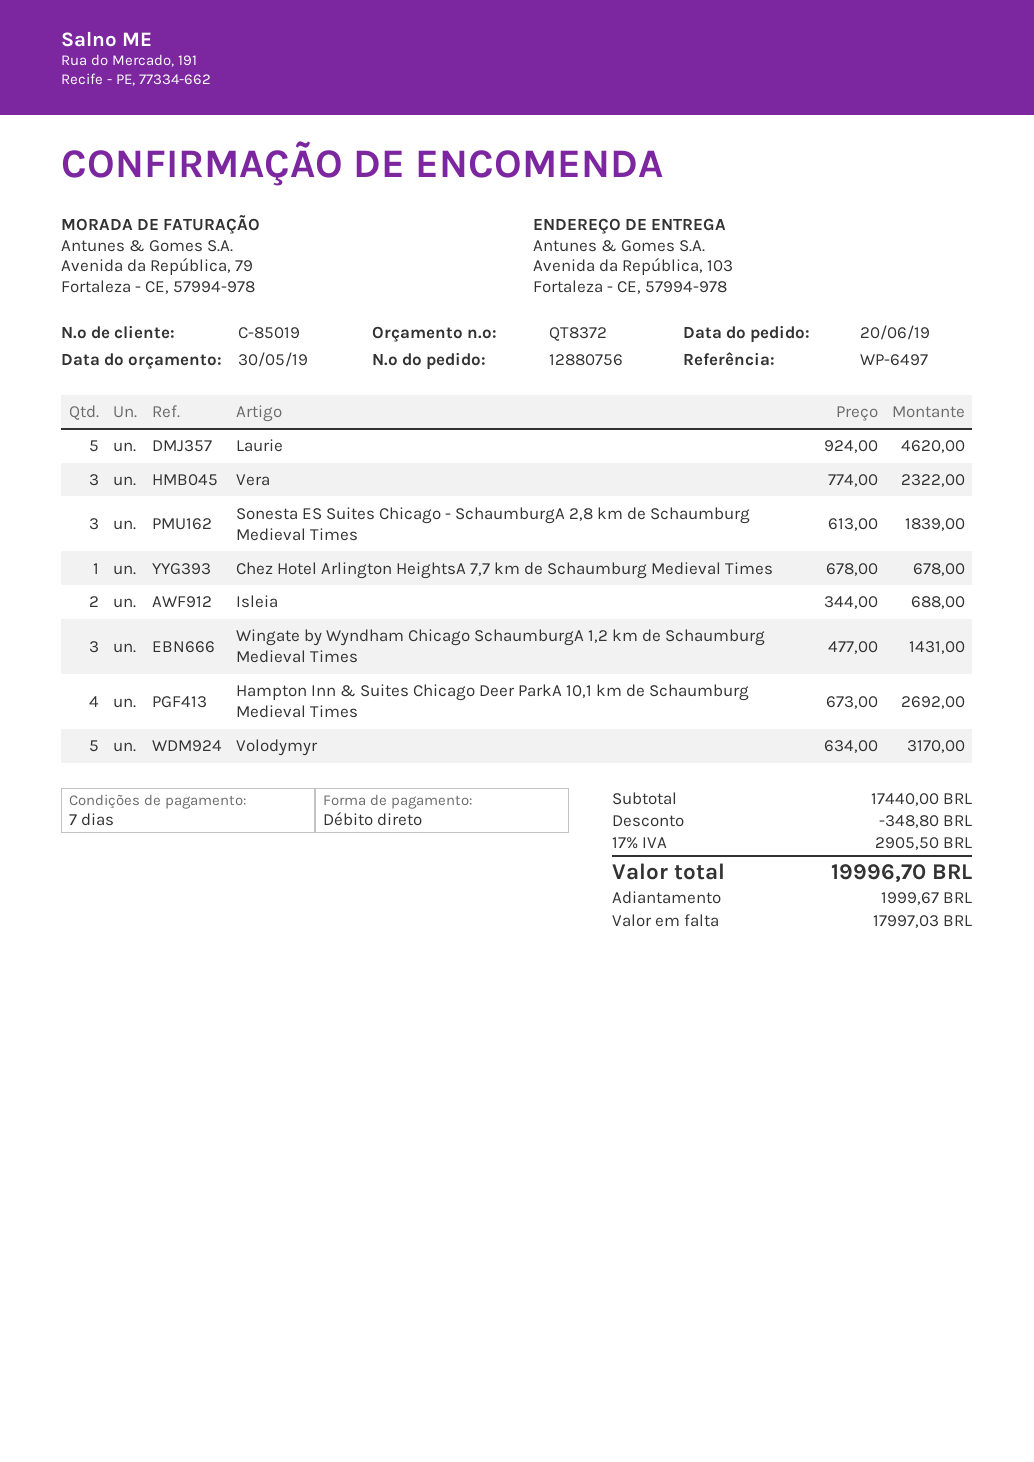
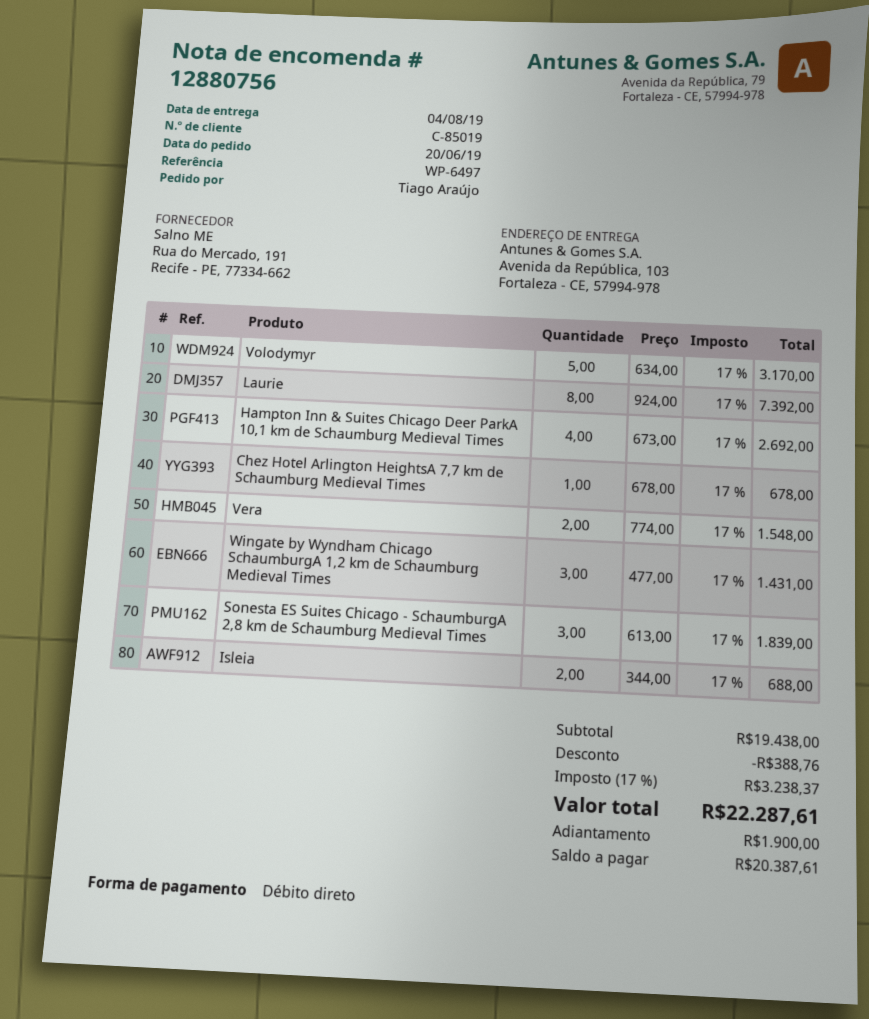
Laurie: 5 x 924.00 = 4620.00 -> 8 x 924.00 = 7392.00
Vera: 3 x 774.00 = 2322.00 -> 2 x 774.00 = 1548.00
subtotal: 17440.00 -> 19438.00
discount: 348.80 -> 388.76
tax: 17% = 2905.50 -> 17% = 3238.37
total: 19996.70 -> 22287.61
deposit: 1999.67 -> 1900.00
balance: 17997.03 -> 20387.61

